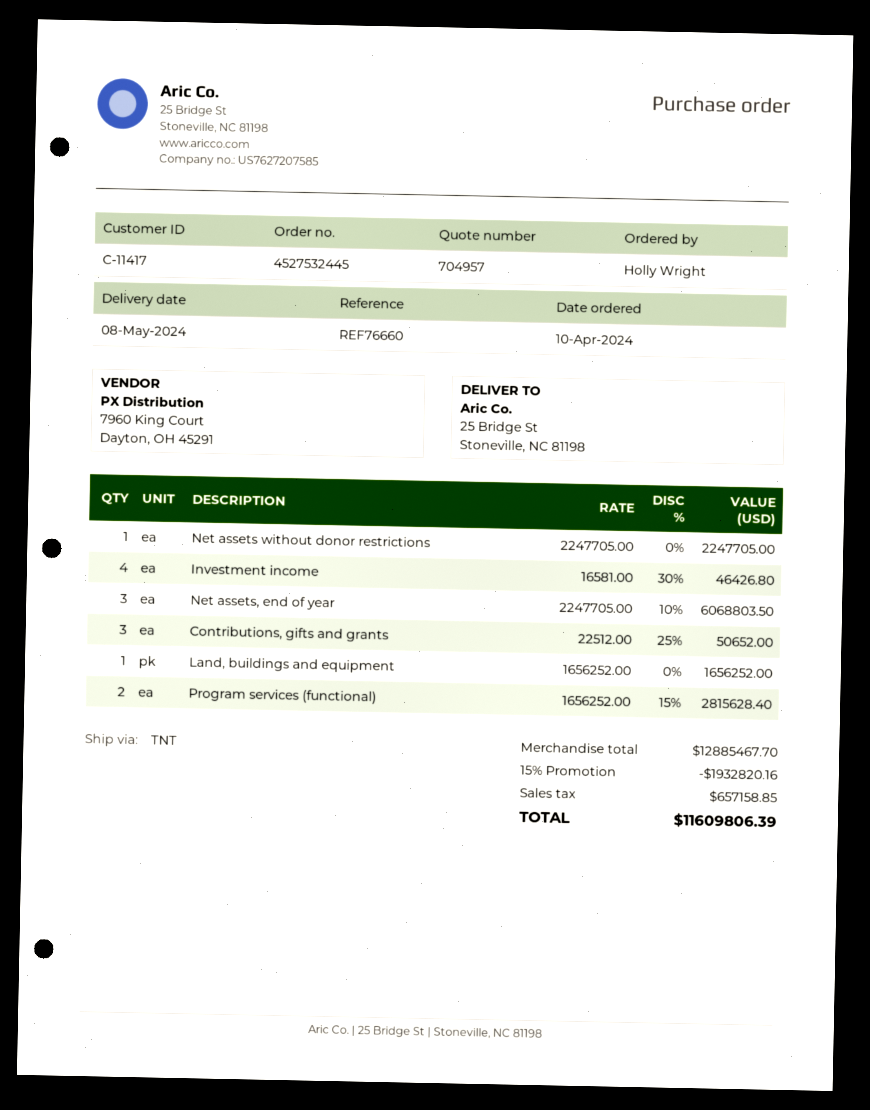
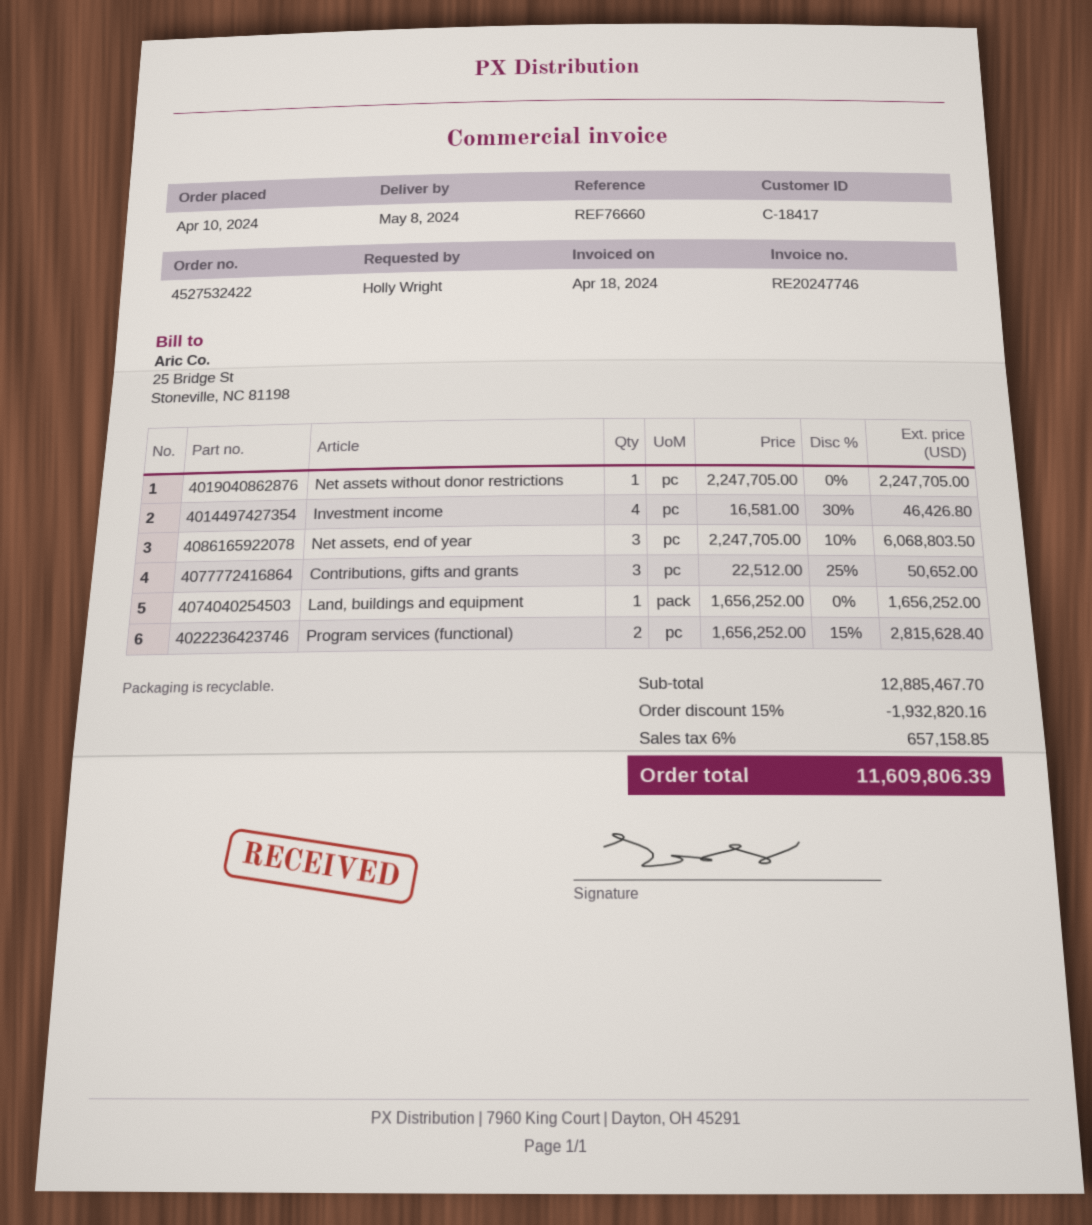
order number: 4527532445 -> 4527532422
customer number: C-11417 -> C-18417

